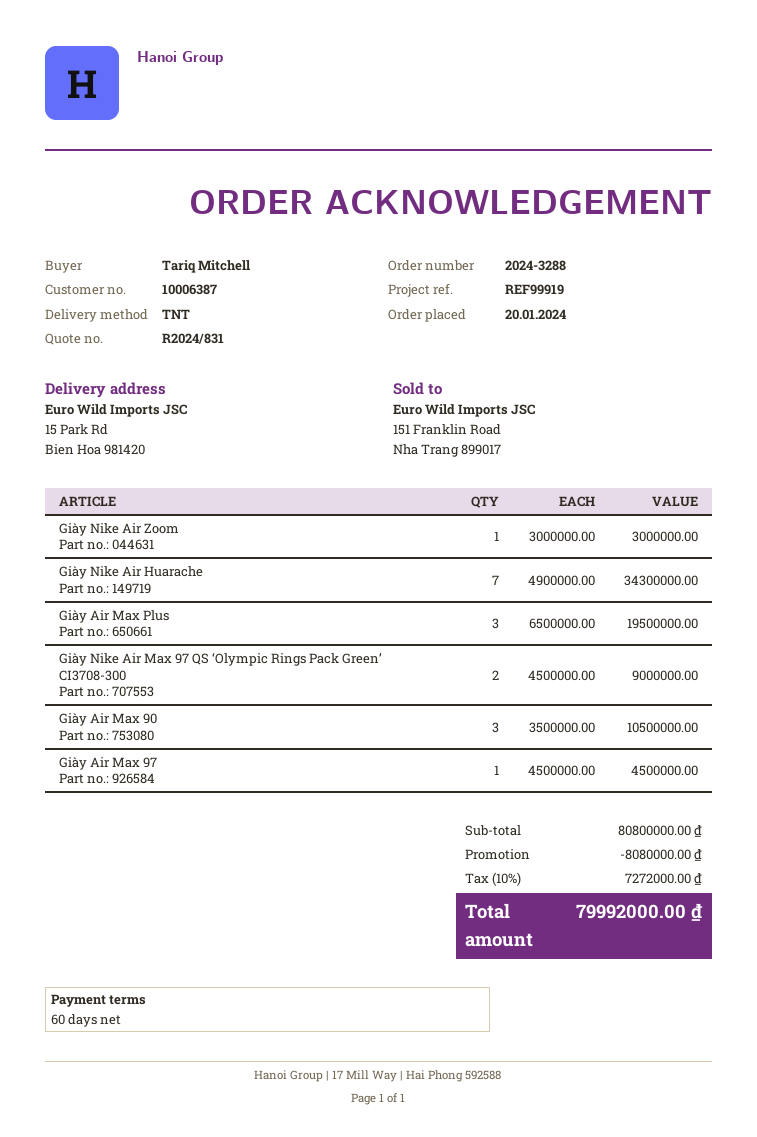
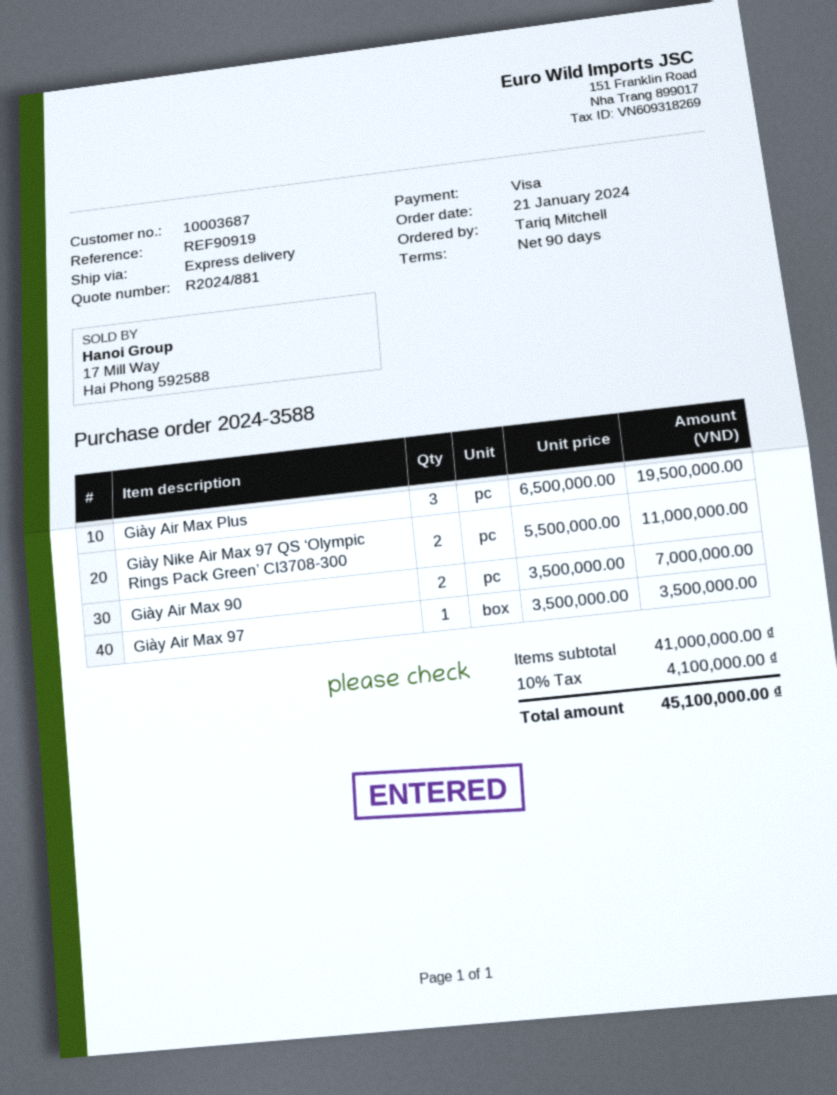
quote number: R2024/831 -> R2024/881
order number: 2024-3288 -> 2024-3588
order date: 2024-01-20 -> 2024-01-21
payment terms: 60 days -> 90 days
customer number: 10006387 -> 10003687
reference: REF99919 -> REF90919
shipping method: TNT -> express
Giày Nike Air Zoom: 1 x 3000000.00 = 3000000.00 -> none
Giày Nike Air Huarache: 7 x 4900000.00 = 34300000.00 -> none
Giày Nike Air Max 97 QS ‘Olympic Rings Pack Green’ CI3708-300: 2 x 4500000.00 = 9000000.00 -> 2 x 5500000.00 = 11000000.00
Giày Air Max 90: 3 x 3500000.00 = 10500000.00 -> 2 x 3500000.00 = 7000000.00
Giày Air Max 97: 1 x 4500000.00 = 4500000.00 -> 1 x 3500000.00 = 3500000.00
subtotal: 80800000.00 -> 41000000.00
discount: 8080000.00 -> none
tax: 10% = 7272000.00 -> 10% = 4100000.00
total: 79992000.00 -> 45100000.00

